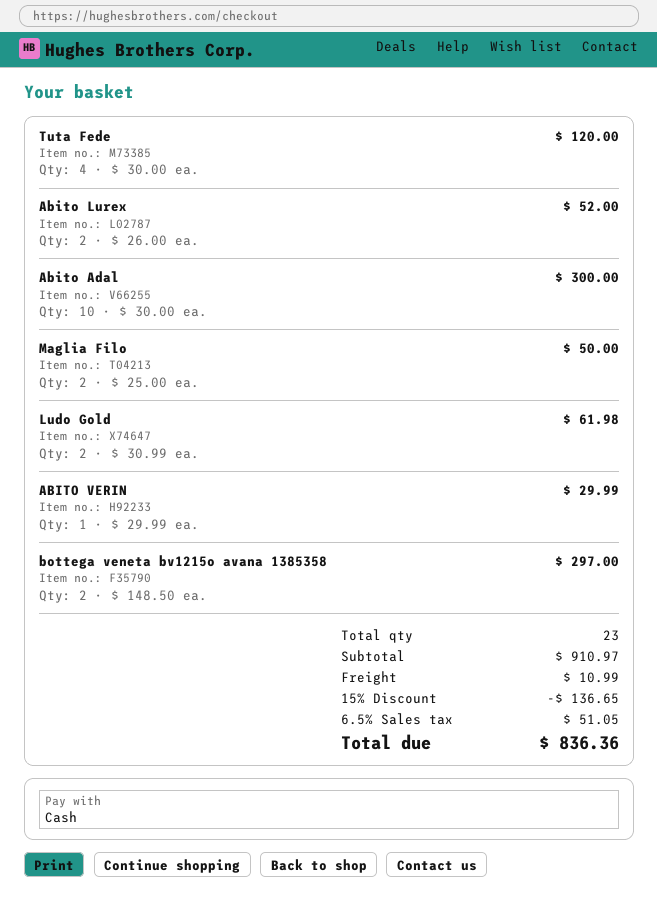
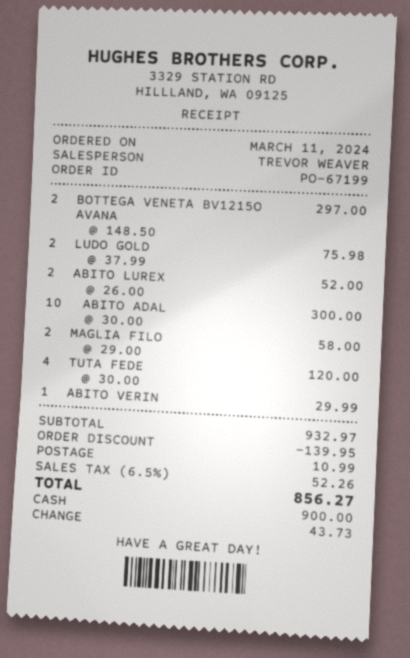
Maglia Filo: 2 x 25.00 = 50.00 -> 2 x 29.00 = 58.00
Ludo Gold: 2 x 30.99 = 61.98 -> 2 x 37.99 = 75.98
subtotal: 910.97 -> 932.97
discount: 136.65 -> 139.95
tax: 6.5% = 51.05 -> 6.5% = 52.26
total: 836.36 -> 856.27

